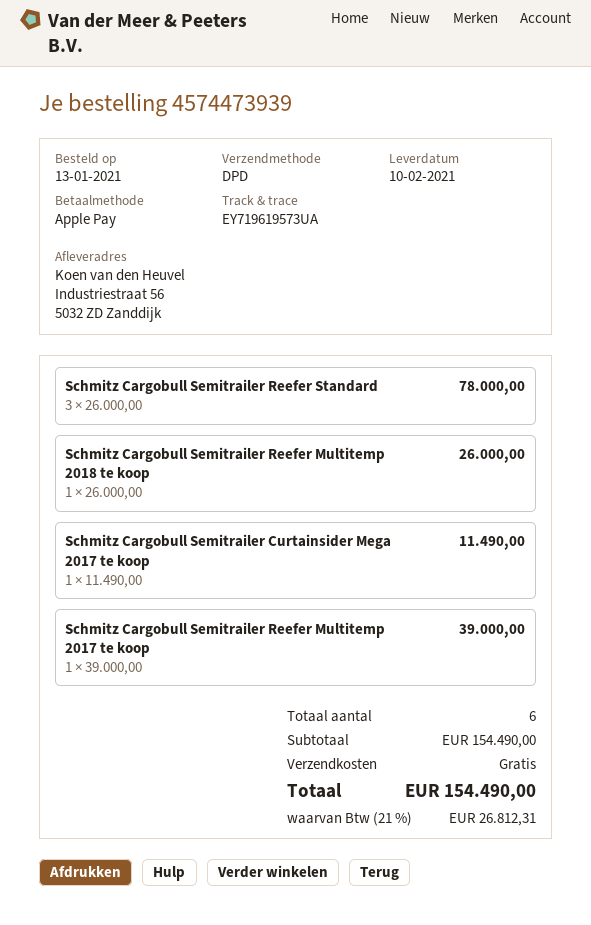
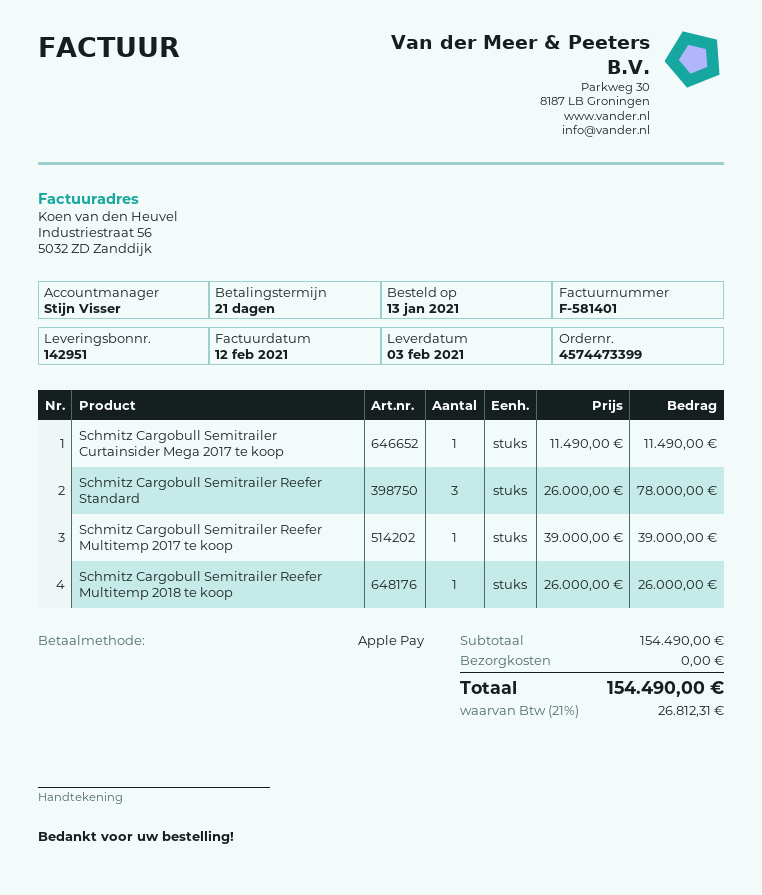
order number: 4574473939 -> 4574473399
delivery date: 2021-02-10 -> 2021-02-03

